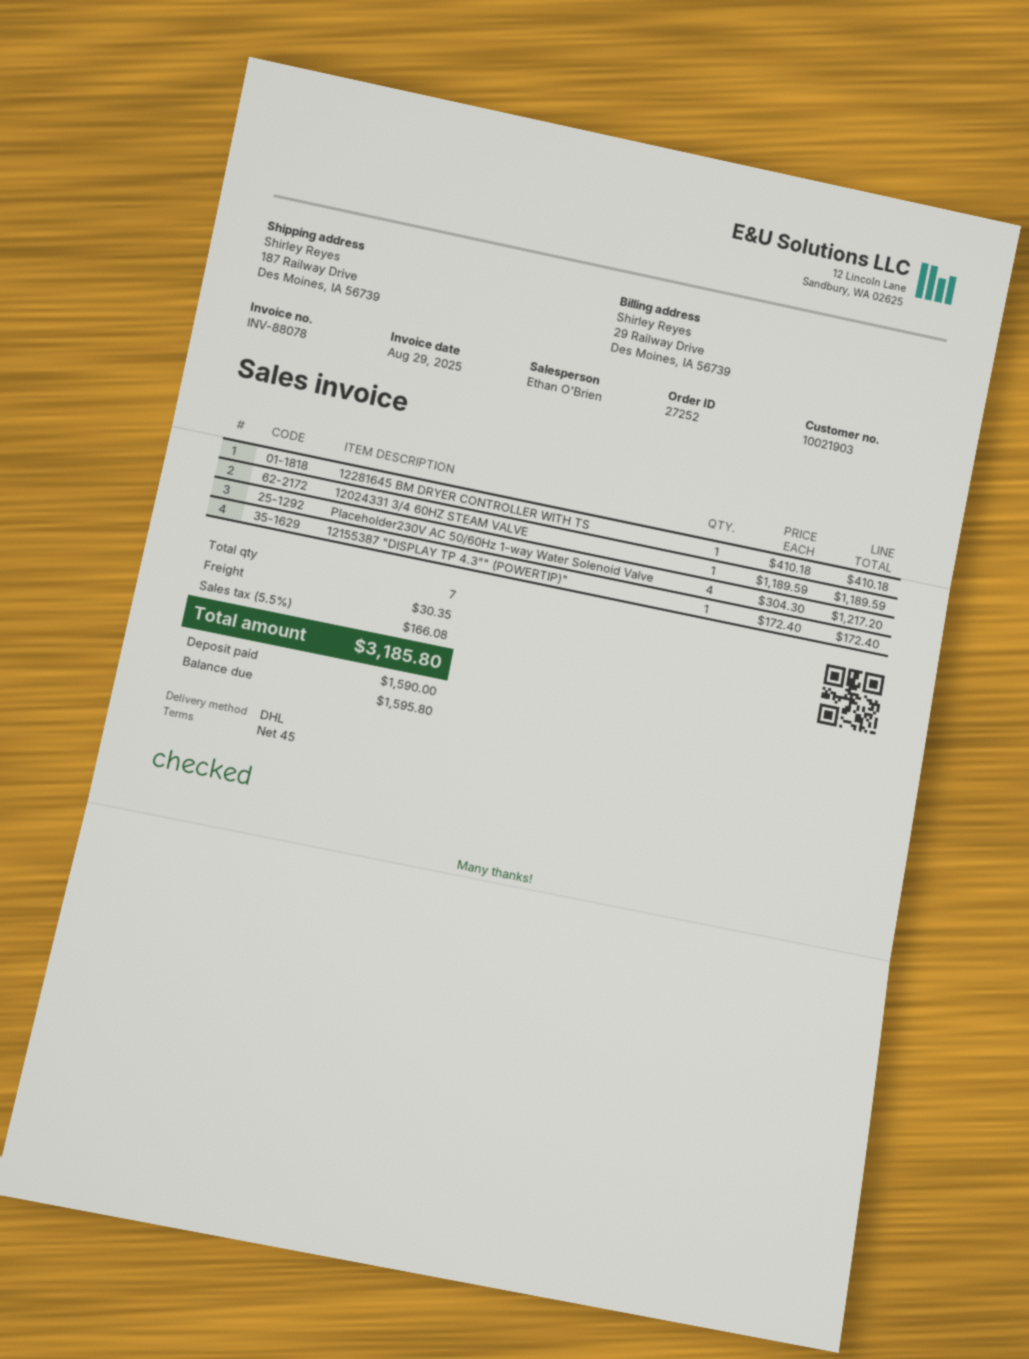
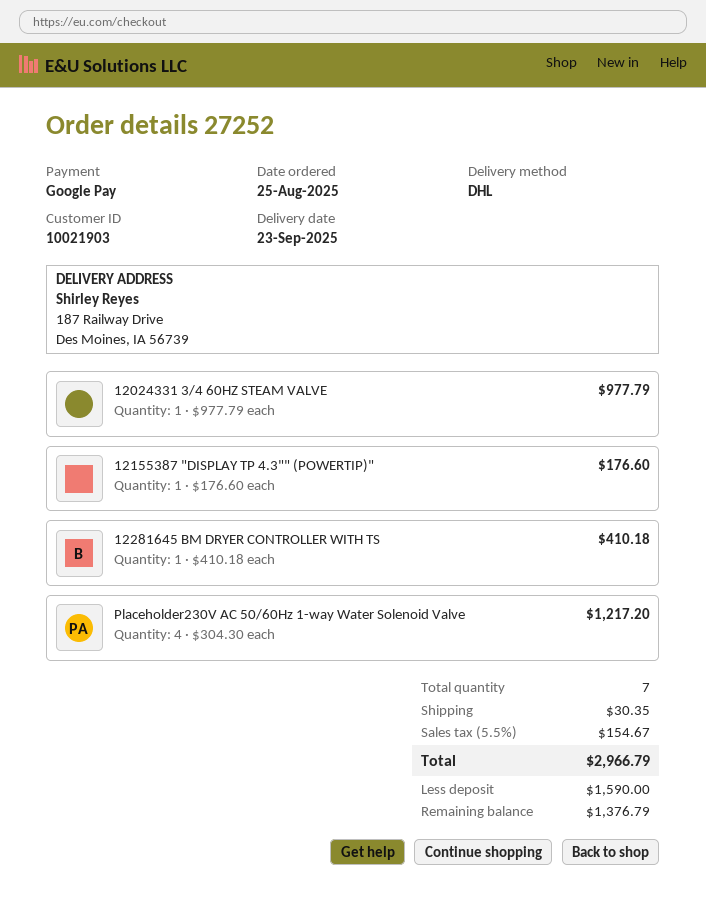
12024331 3/4 60HZ STEAM VALVE: 1 x 1189.59 = 1189.59 -> 1 x 977.79 = 977.79
12155387 "DISPLAY TP 4.3"" (POWERTIP)": 1 x 172.40 = 172.40 -> 1 x 176.60 = 176.60
tax: 5.5% = 166.08 -> 5.5% = 154.67
total: 3185.80 -> 2966.79
balance: 1595.80 -> 1376.79

